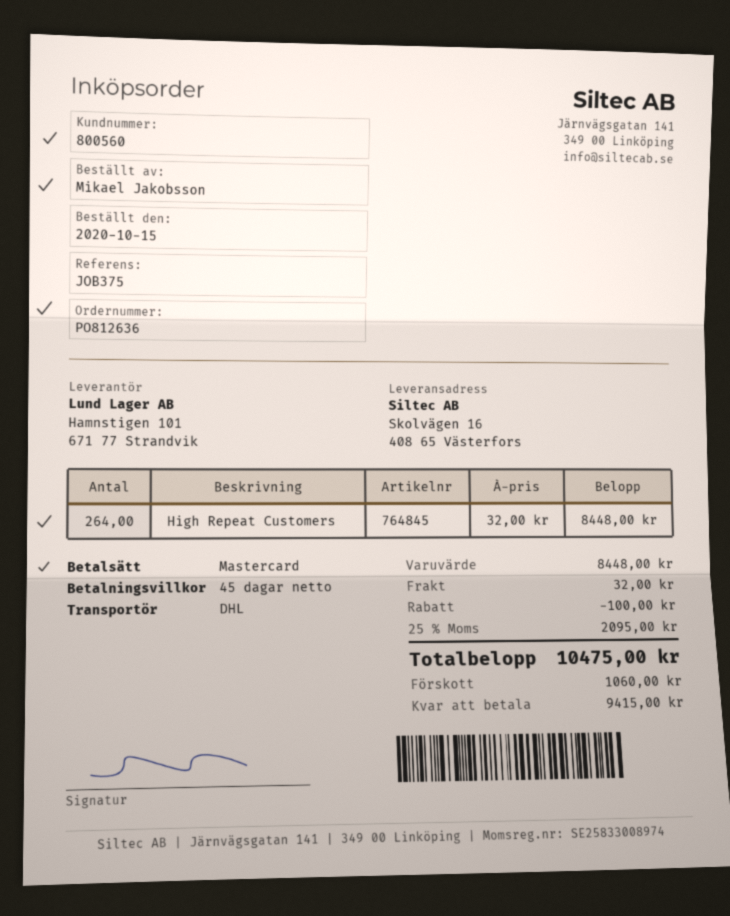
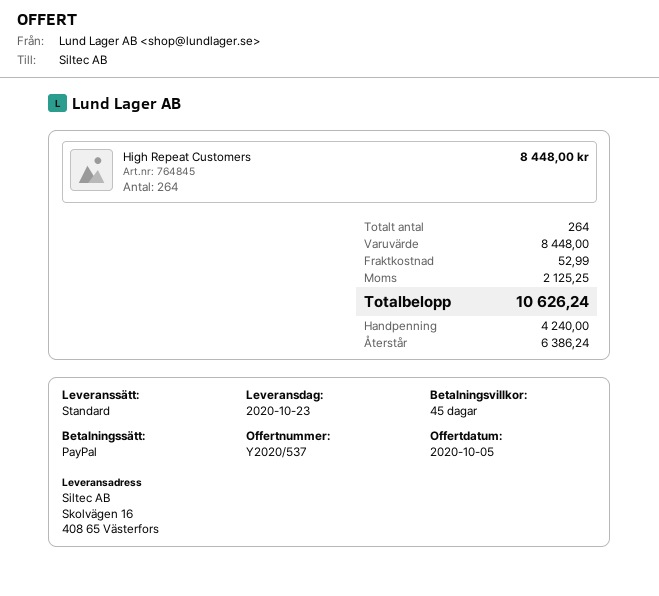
payment method: Mastercard -> PayPal
shipping method: DHL -> standard
discount: 100.00 -> none
shipping: 32.00 -> 52.99
tax: 2095.00 -> 2125.25
total: 10475.00 -> 10626.24
deposit: 1060.00 -> 4240.00
balance: 9415.00 -> 6386.24

